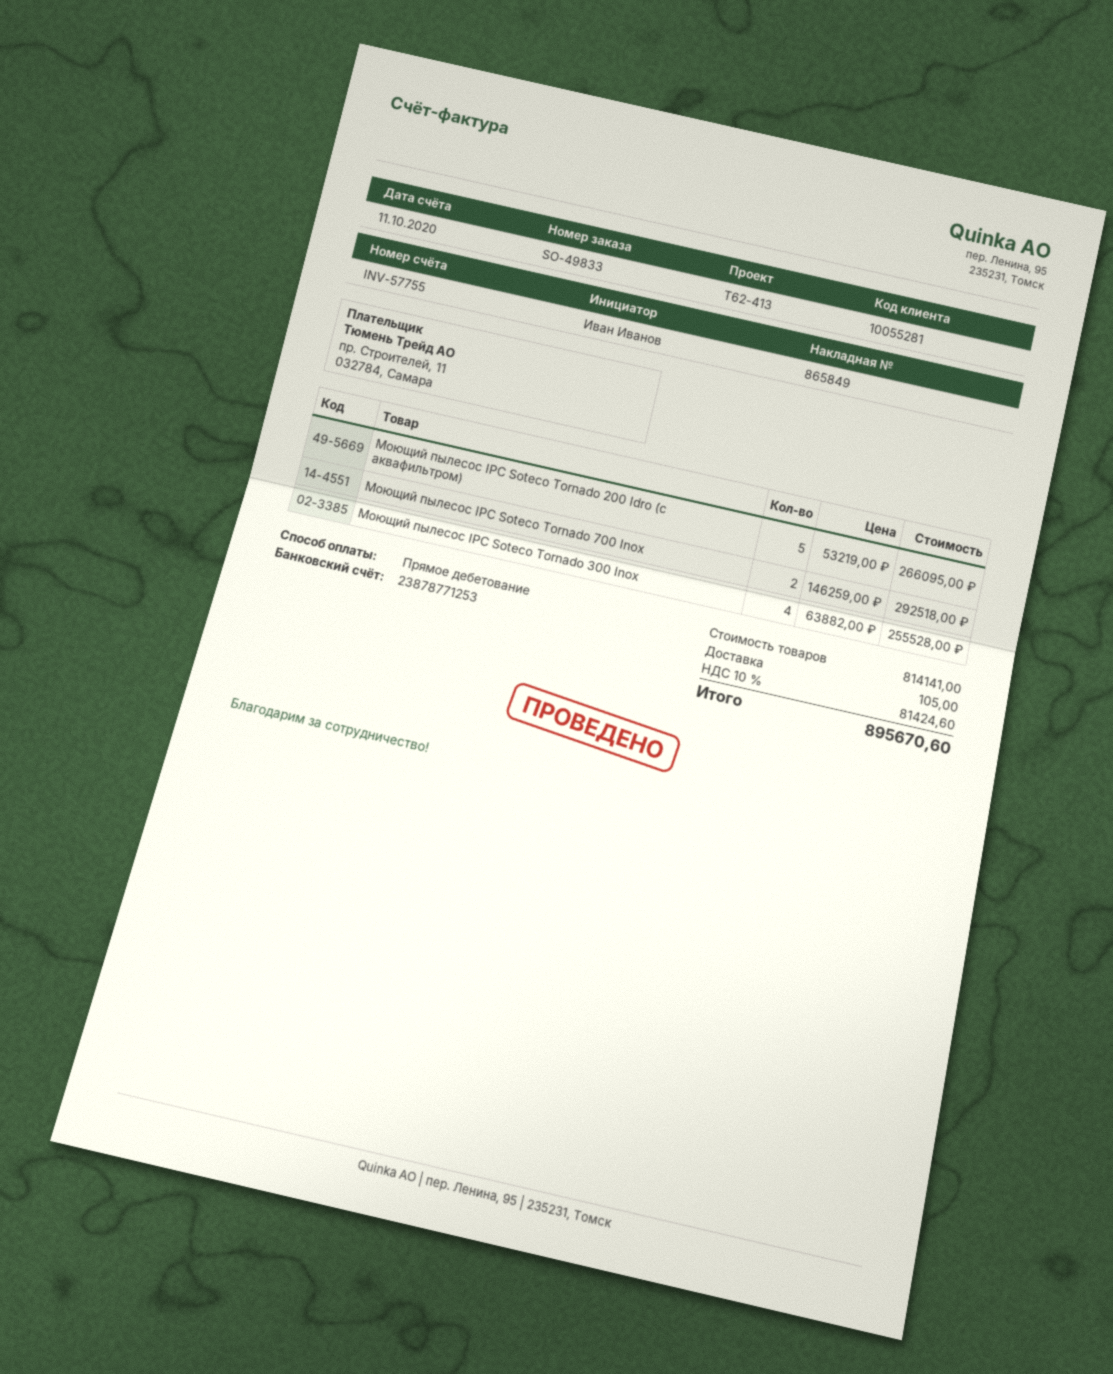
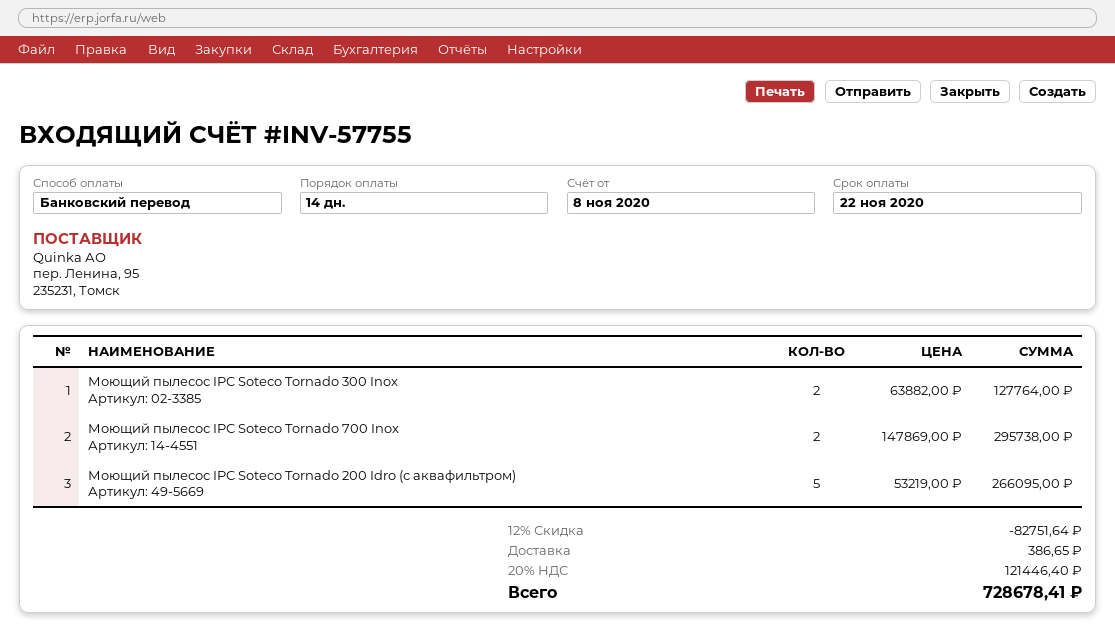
invoice date: 2020-10-11 -> 2020-11-08
payment method: direct debit -> bank transfer
Моющий пылесос IPC Soteco Tornado 700 Inox: 2 x 146259.00 = 292518.00 -> 2 x 147869.00 = 295738.00
Моющий пылесос IPC Soteco Tornado 300 Inox: 4 x 63882.00 = 255528.00 -> 2 x 63882.00 = 127764.00
discount: none -> 12% = 82751.64
shipping: 105.00 -> 386.65
tax: 10% = 81424.60 -> 20% = 121446.40
total: 895670.60 -> 728678.41

